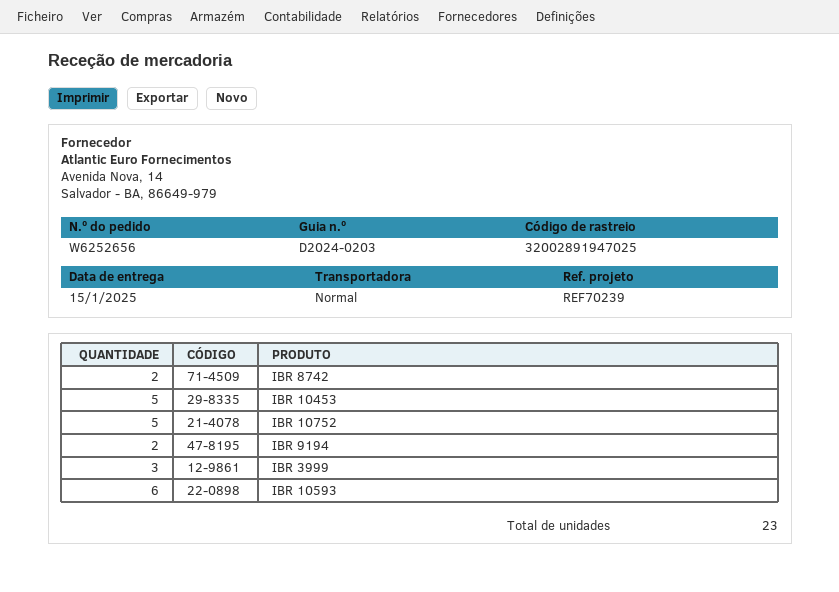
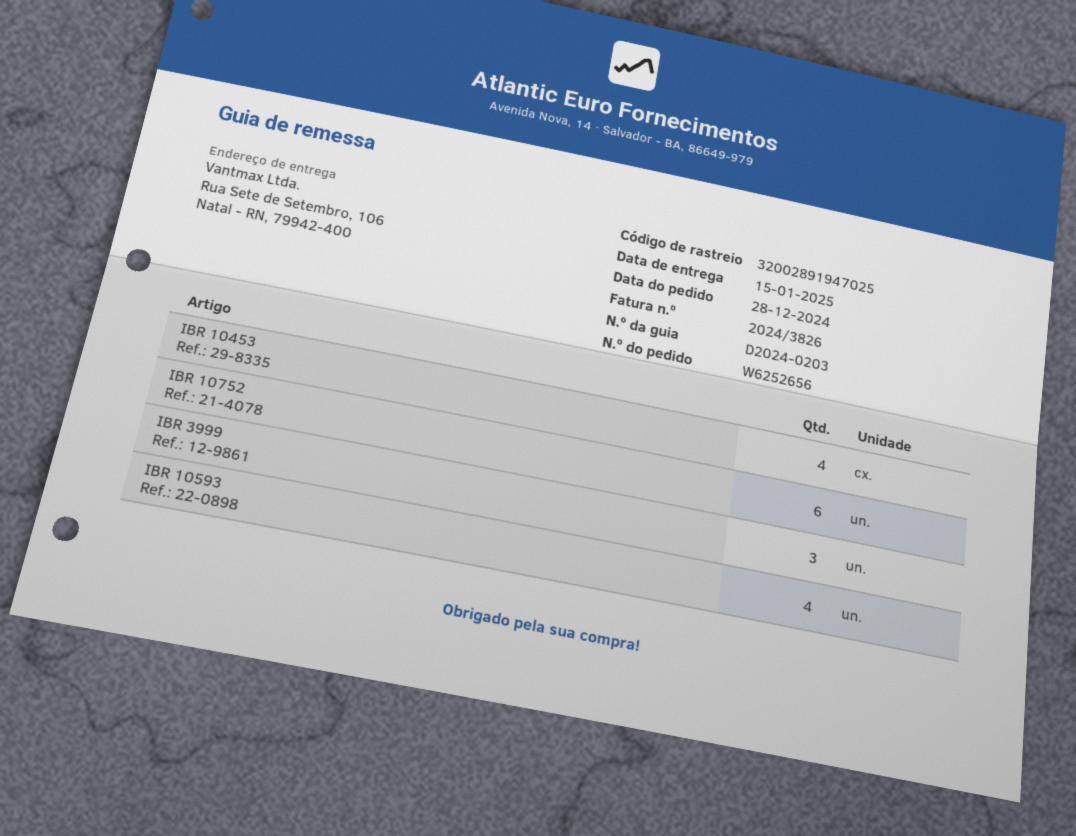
IBR 8742: 2 -> none
IBR 10453: 5 -> 4
IBR 10752: 5 -> 6
IBR 9194: 2 -> none
IBR 10593: 6 -> 4

